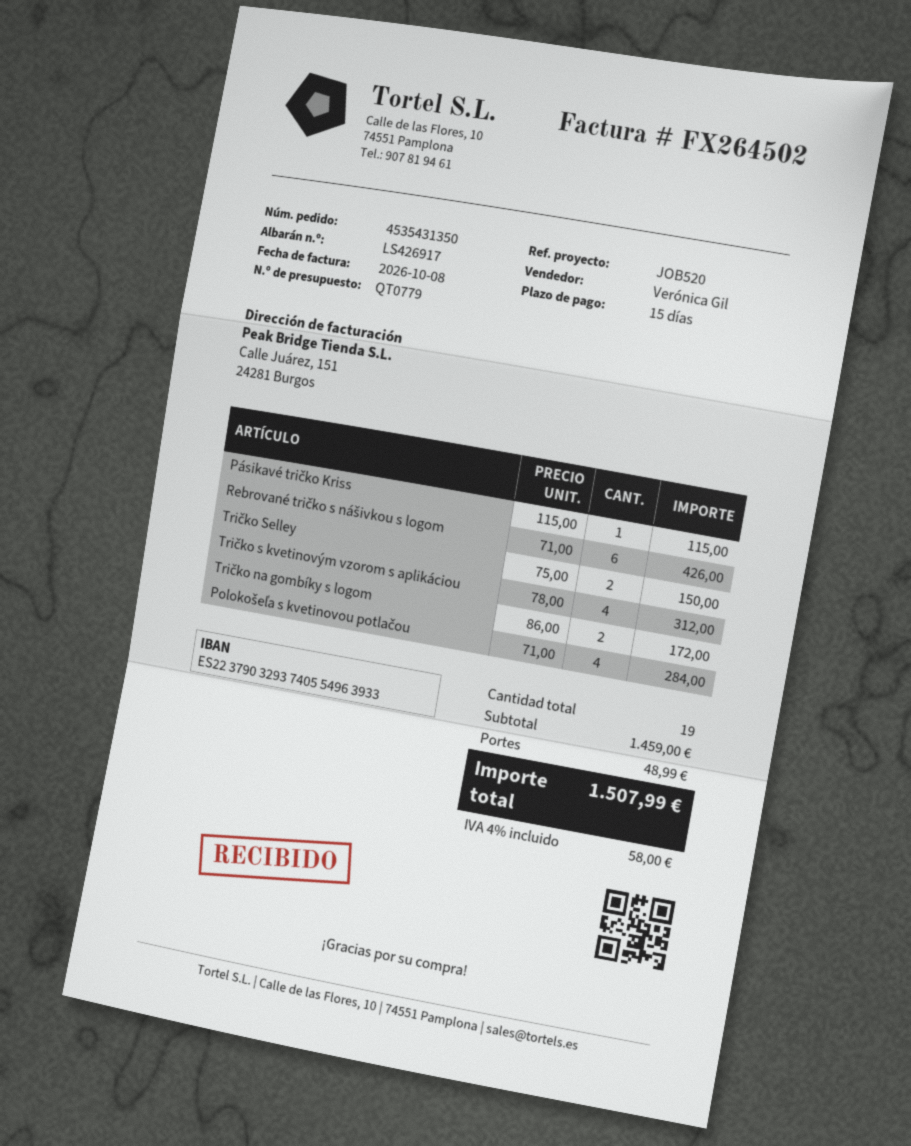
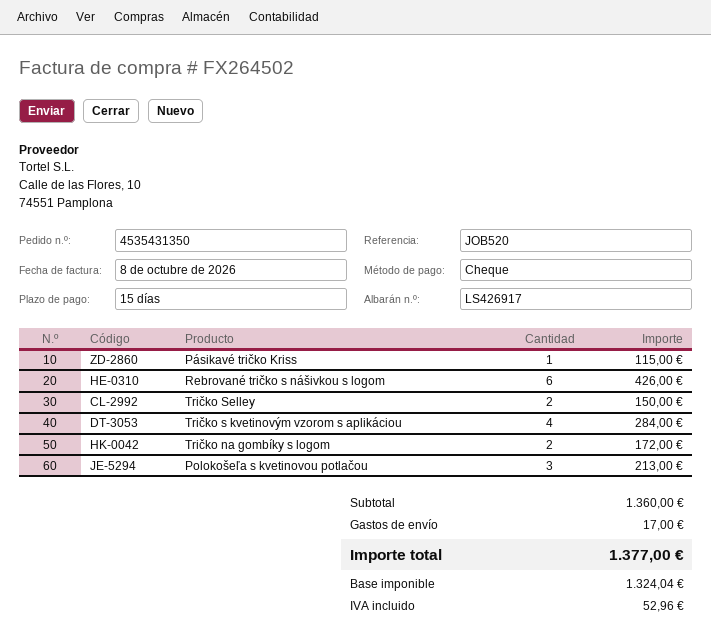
Tričko s kvetinovým vzorom s aplikáciou: 4 for 312.00 -> 4 for 284.00
Polokošeľa s kvetinovou potlačou: 4 for 284.00 -> 3 for 213.00
subtotal: 1459.00 -> 1360.00
shipping: 48.99 -> 17.00
tax: 58.00 -> 52.96
total: 1507.99 -> 1377.00

